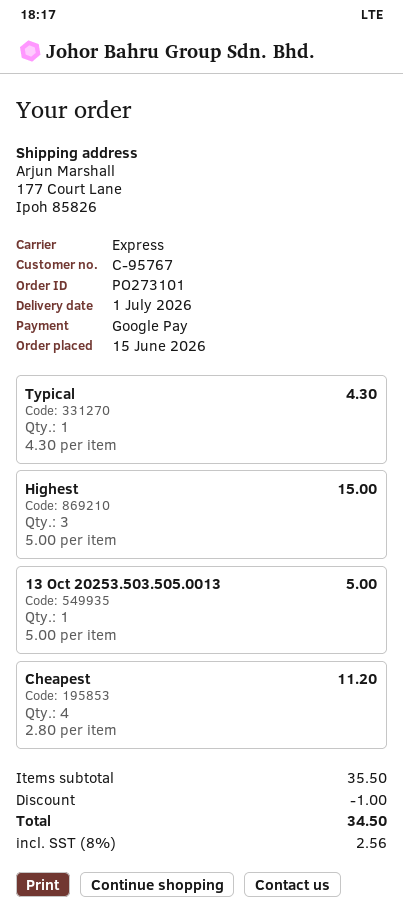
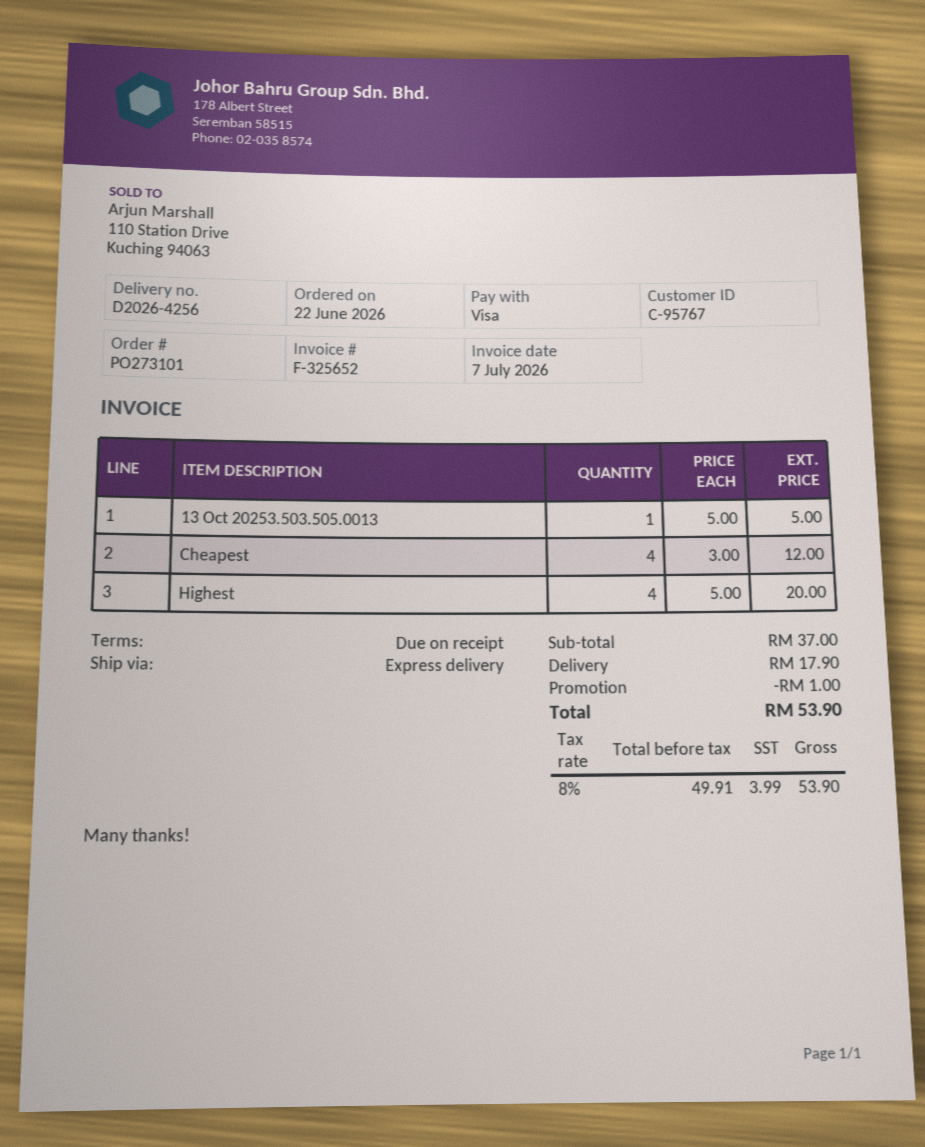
order date: 2026-06-15 -> 2026-06-22
payment method: Google Pay -> Visa
Typical: 1 x 4.30 = 4.30 -> none
Highest: 3 x 5.00 = 15.00 -> 4 x 5.00 = 20.00
Cheapest: 4 x 2.80 = 11.20 -> 4 x 3.00 = 12.00
subtotal: 35.50 -> 37.00
shipping: none -> 17.90
tax: 8% = 2.56 -> 8% = 3.99
total: 34.50 -> 53.90

